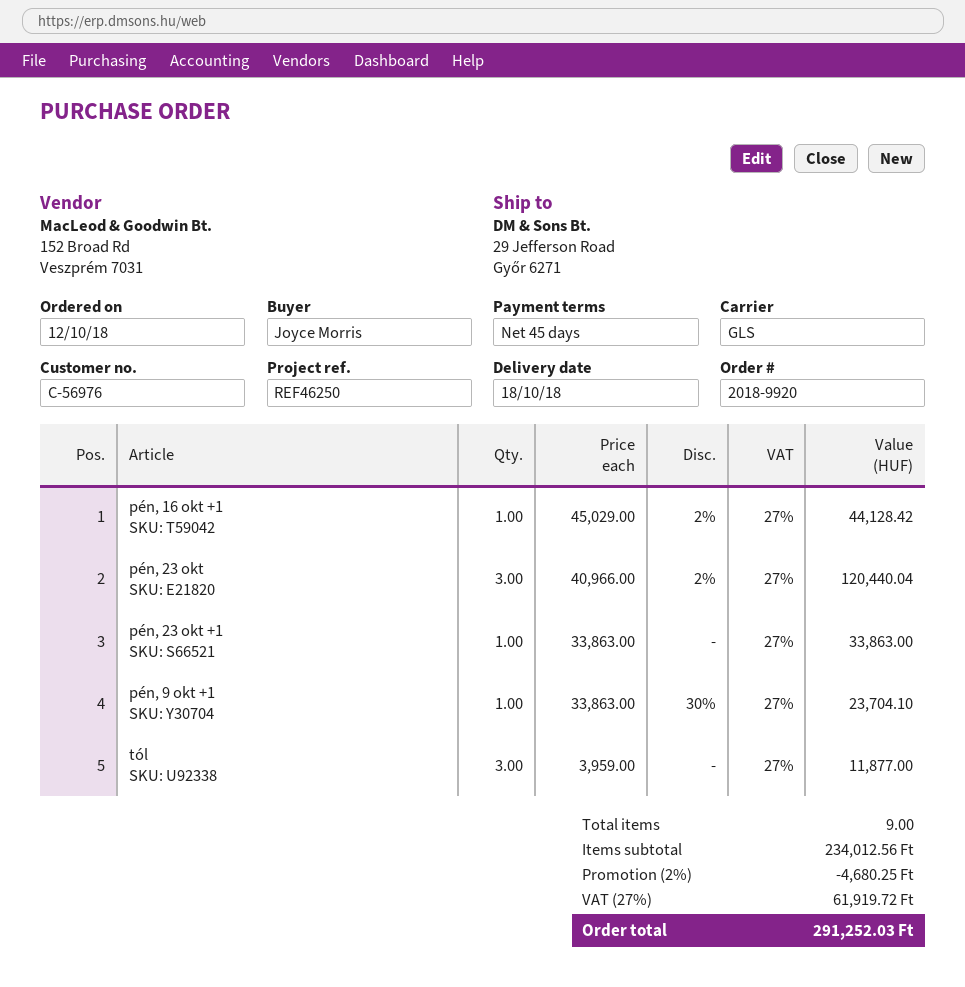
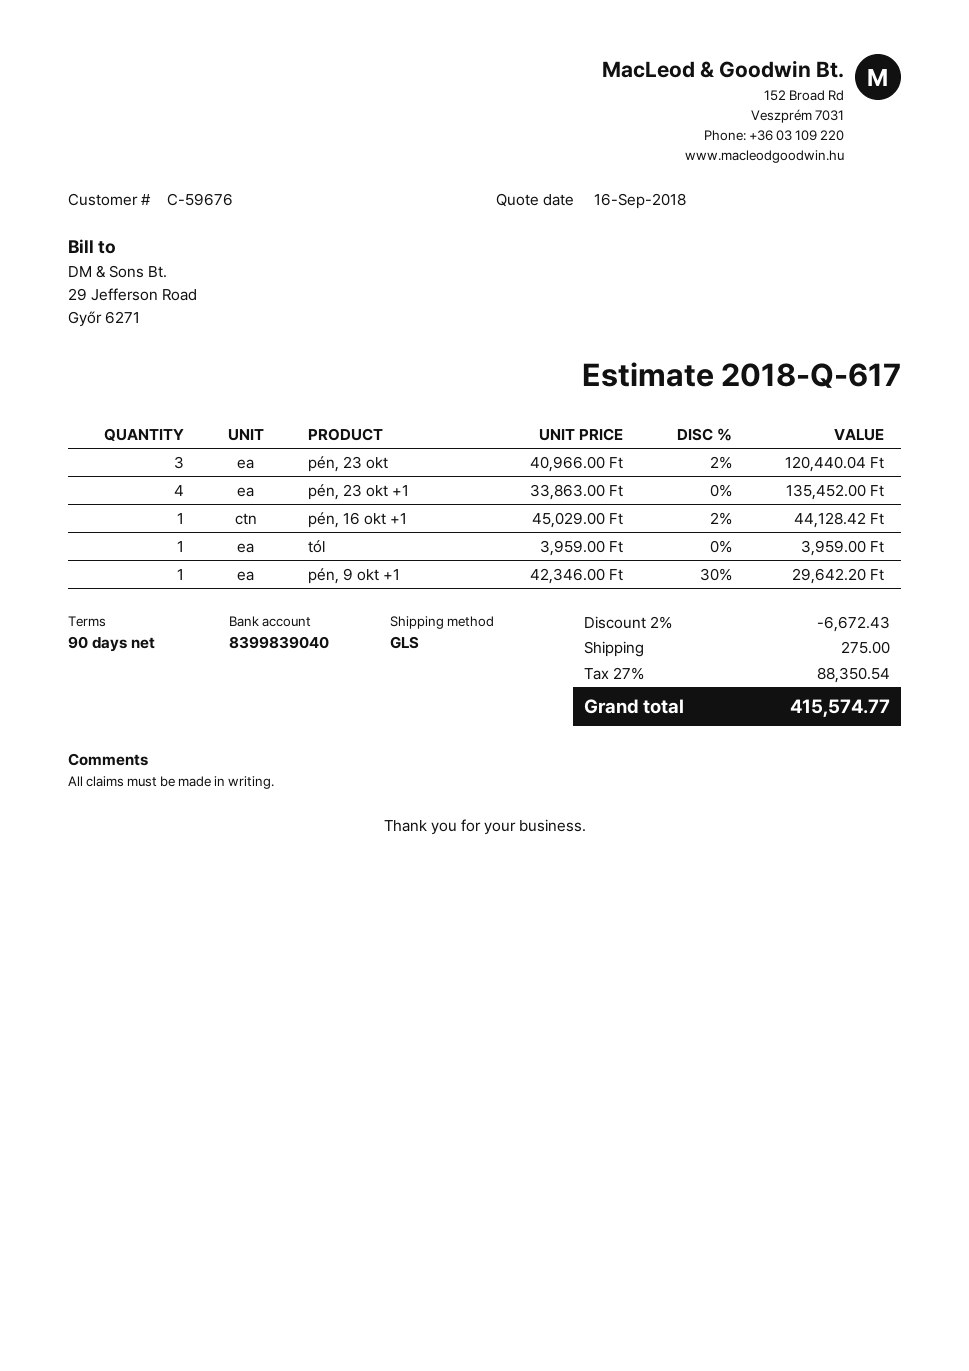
payment terms: 45 days -> 90 days
customer number: C-56976 -> C-59676
pén, 23 okt +1: 1 x 33863.00 = 33863.00 -> 4 x 33863.00 = 135452.00
pén, 9 okt +1: 1 x 33863.00 - 30% = 23704.10 -> 1 x 42346.00 - 30% = 29642.20
tól: 3 x 3959.00 = 11877.00 -> 1 x 3959.00 = 3959.00
discount: 2% = 4680.25 -> 2% = 6672.43
shipping: none -> 275.00
tax: 27% = 61919.72 -> 27% = 88350.54
total: 291252.03 -> 415574.77

